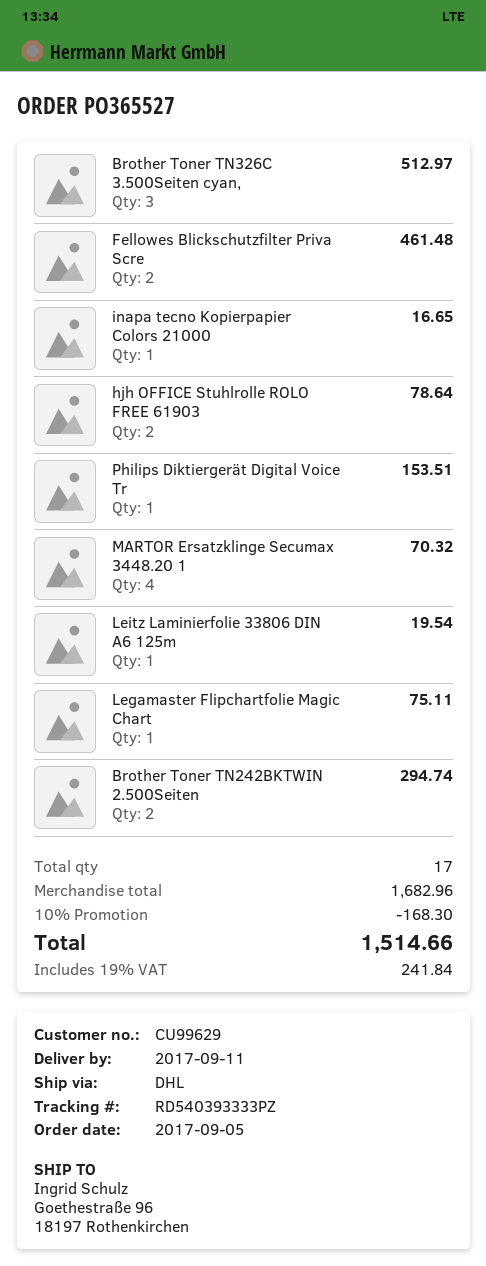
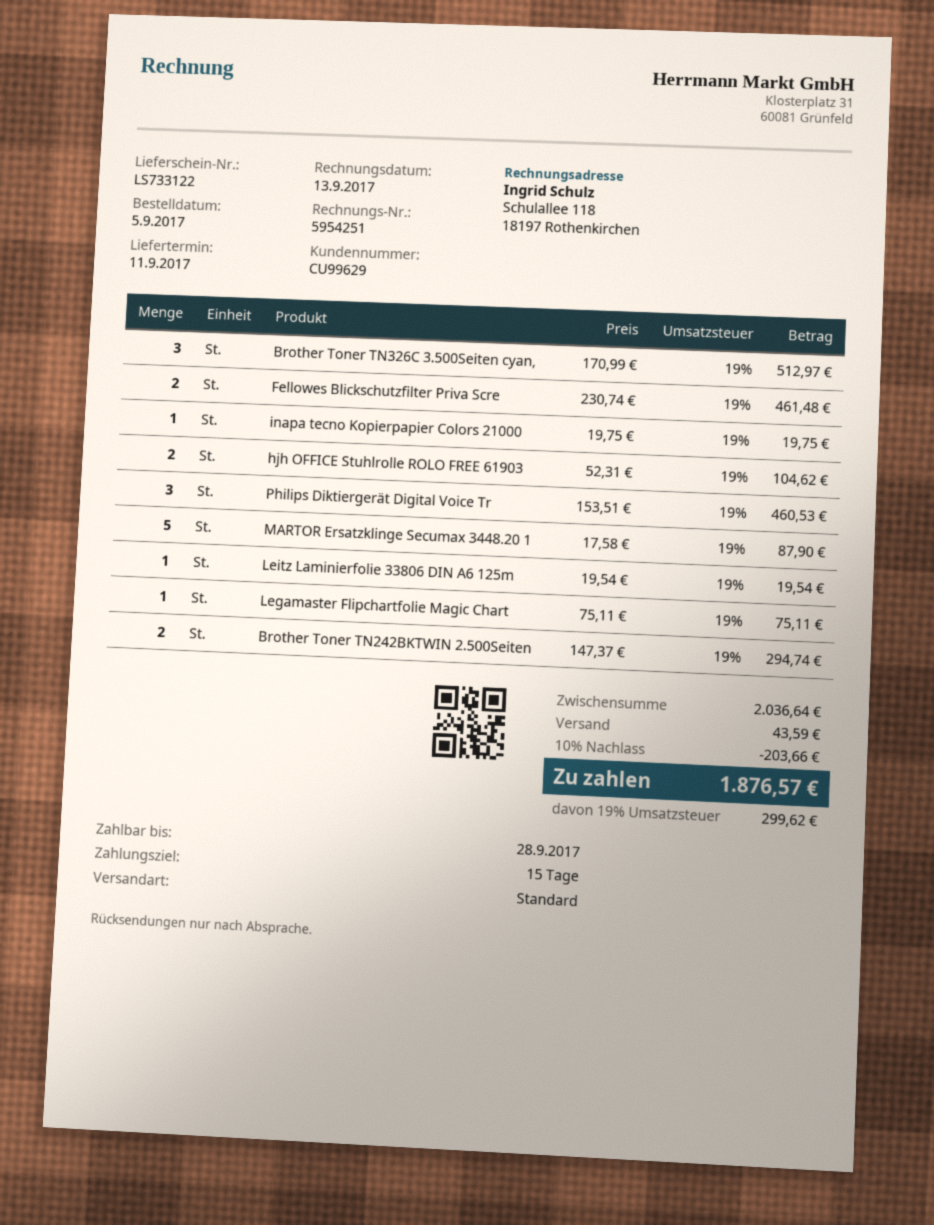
shipping method: DHL -> standard
inapa tecno Kopierpapier Colors 21000: 1 for 16.65 -> 1 for 19.75
hjh OFFICE Stuhlrolle ROLO FREE 61903: 2 for 78.64 -> 2 for 104.62
Philips Diktiergerät Digital Voice Tr: 1 for 153.51 -> 3 for 460.53
MARTOR Ersatzklinge Secumax 3448.20 1: 4 for 70.32 -> 5 for 87.90
subtotal: 1682.96 -> 2036.64
discount: 10% = 168.30 -> 10% = 203.66
shipping: none -> 43.59
tax: 19% = 241.84 -> 19% = 299.62
total: 1514.66 -> 1876.57

